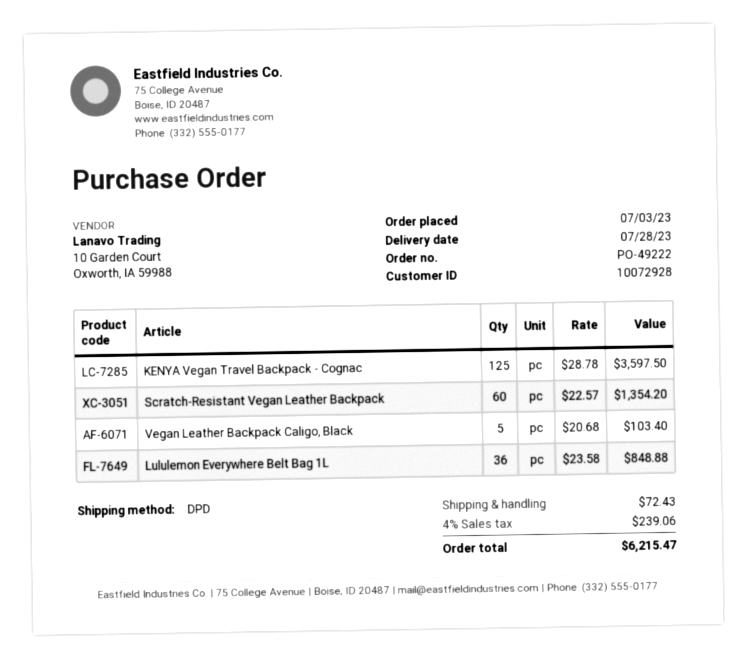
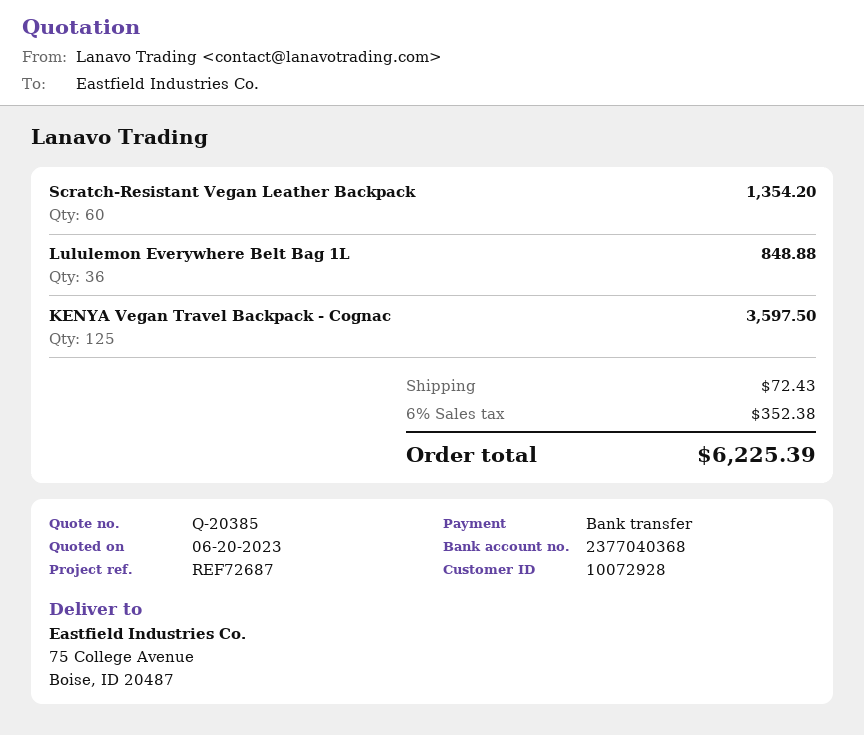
Vegan Leather Backpack Caligo, Black: 5 for 103.40 -> none
tax: 4% = 239.06 -> 6% = 352.38
total: 6215.47 -> 6225.39

